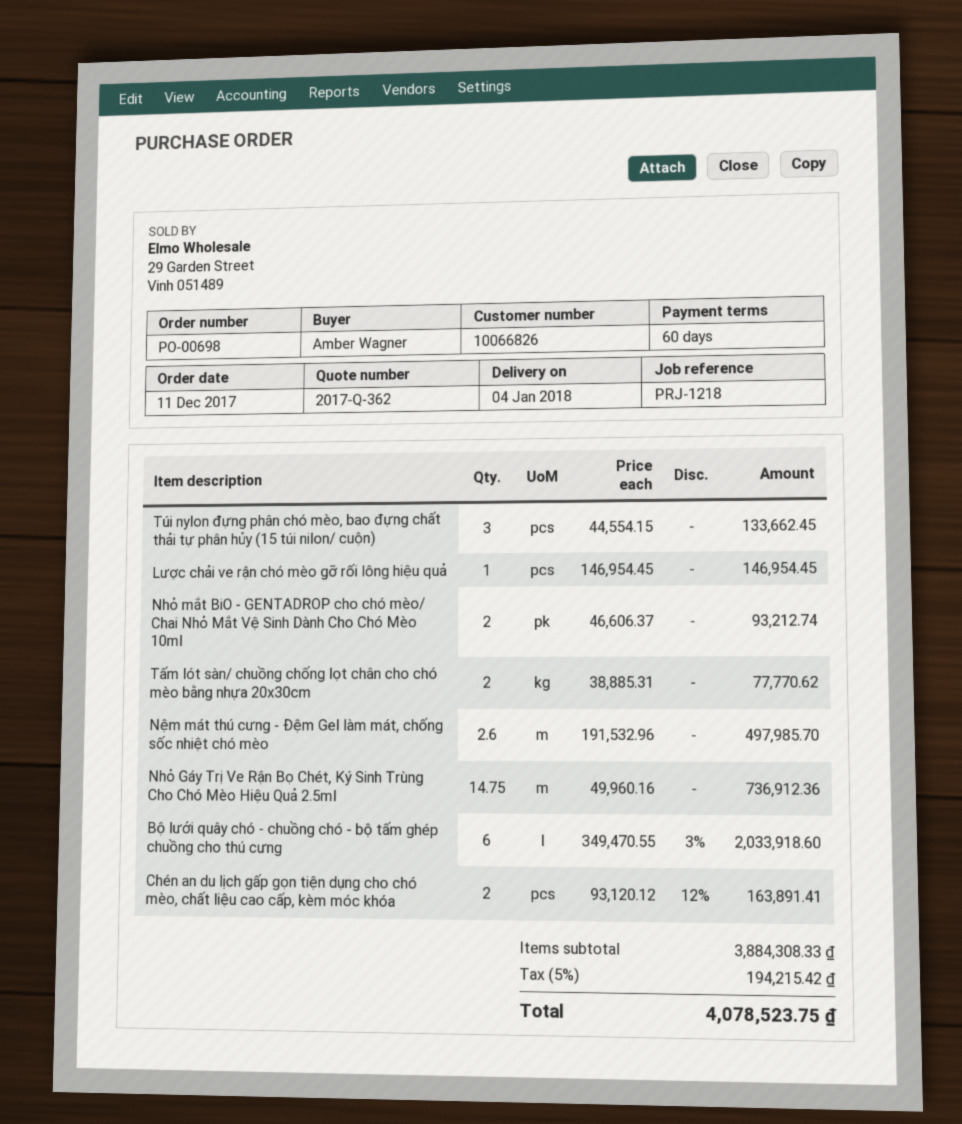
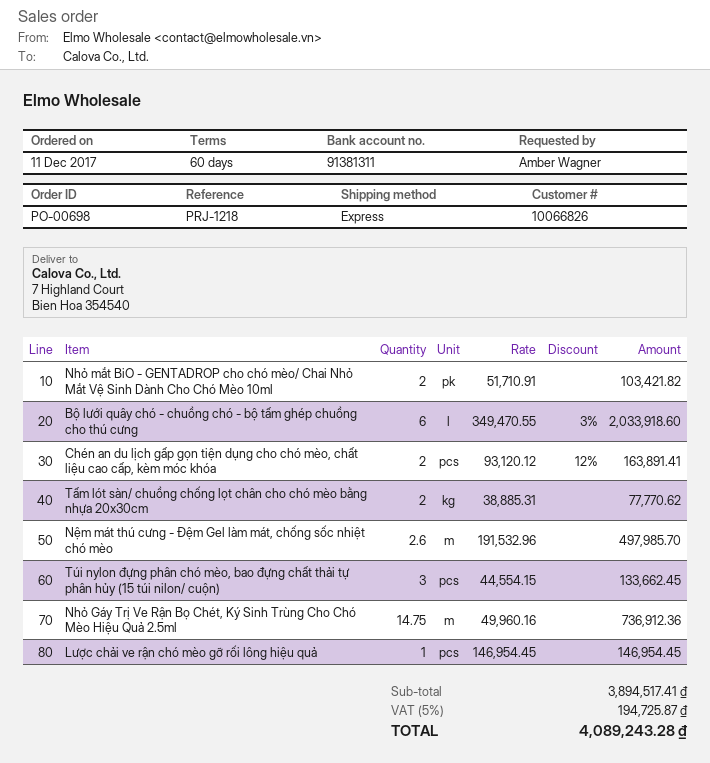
Nhỏ mắt BiO - GENTADROP cho chó mèo/ Chai Nhỏ Mắt Vệ Sinh Dành Cho Chó Mèo 10ml: 2 x 46606.37 = 93212.74 -> 2 x 51710.91 = 103421.82
subtotal: 3884308.33 -> 3894517.41
tax: 5% = 194215.42 -> 5% = 194725.87
total: 4078523.75 -> 4089243.28

